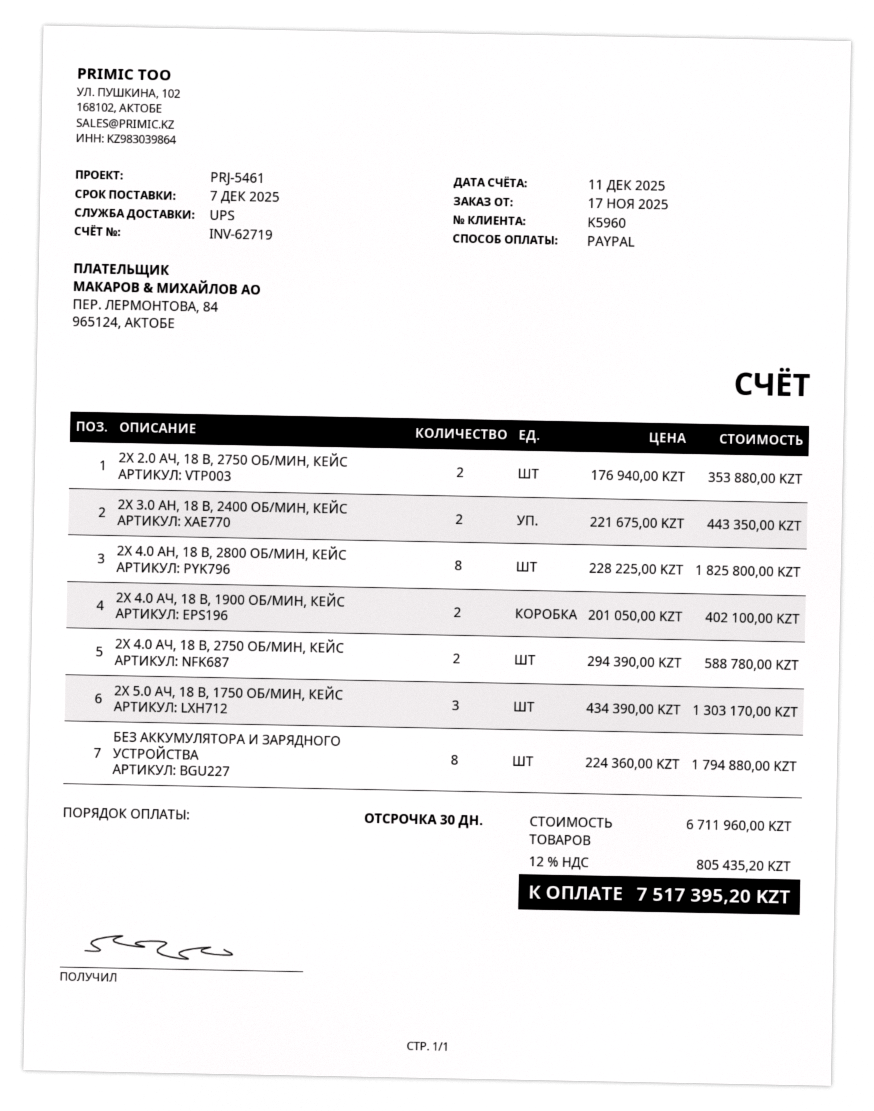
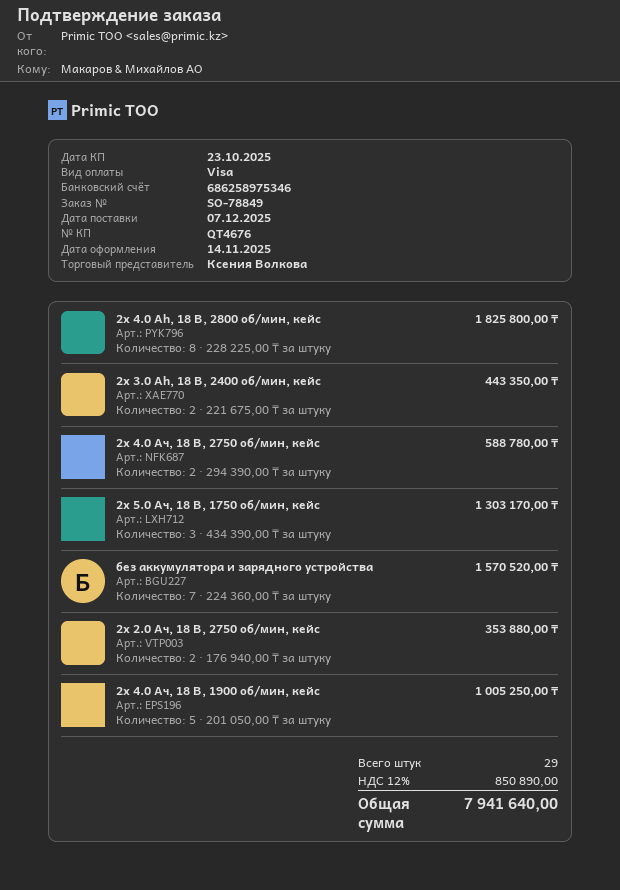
order date: 2025-11-17 -> 2025-11-14
payment method: PayPal -> Visa
2X 4.0 АЧ, 18 В, 1900 ОБ/МИН, КЕЙС: 2 x 201050.00 = 402100.00 -> 5 x 201050.00 = 1005250.00
БЕЗ АККУМУЛЯТОРА И ЗАРЯДНОГО УСТРОЙСТВА: 8 x 224360.00 = 1794880.00 -> 7 x 224360.00 = 1570520.00
tax: 12% = 805435.20 -> 12% = 850890.00
total: 7517395.20 -> 7941640.00

